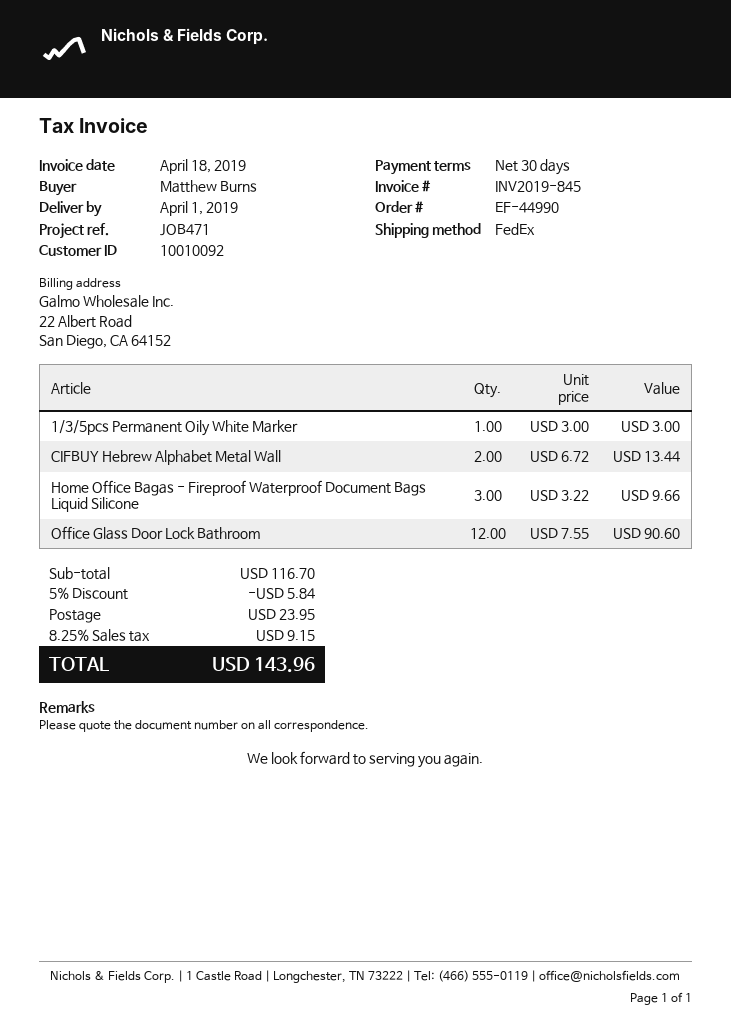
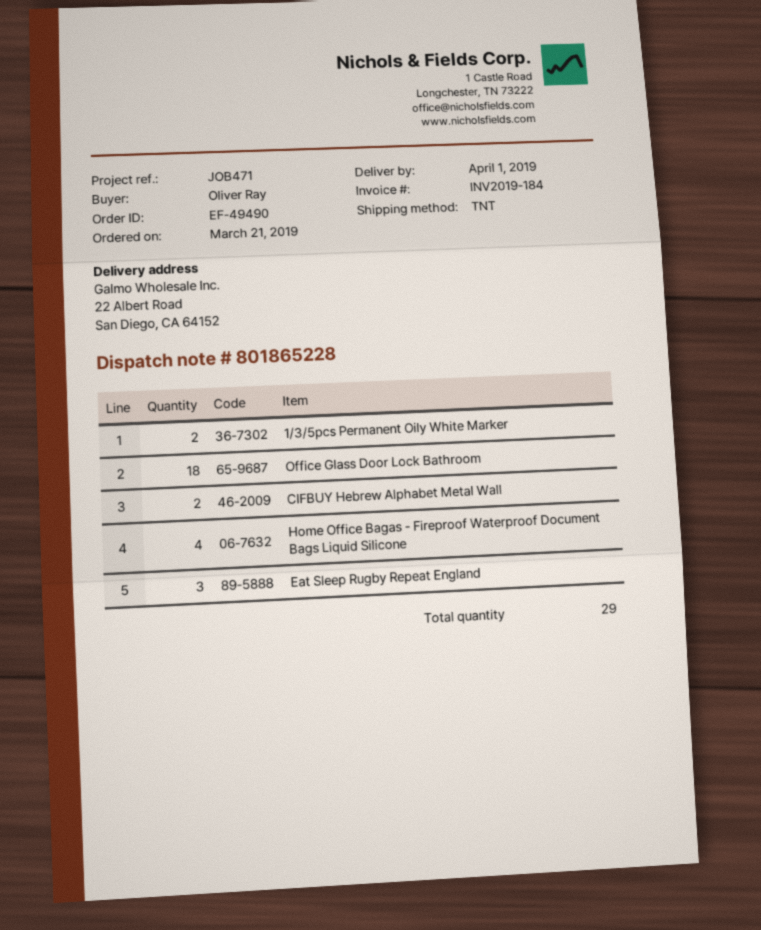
order number: EF-44990 -> EF-49490
invoice number: INV2019-845 -> INV2019-184
ordered by: Matthew Burns -> Oliver Ray
shipping method: FedEx -> TNT
1/3/5pcs Permanent Oily White Marker: 1 -> 2
Home Office Bagas - Fireproof Waterproof Document Bags Liquid Silicone: 3 -> 4
Office Glass Door Lock Bathroom: 12 -> 18
Eat Sleep Rugby Repeat England: none -> 3

